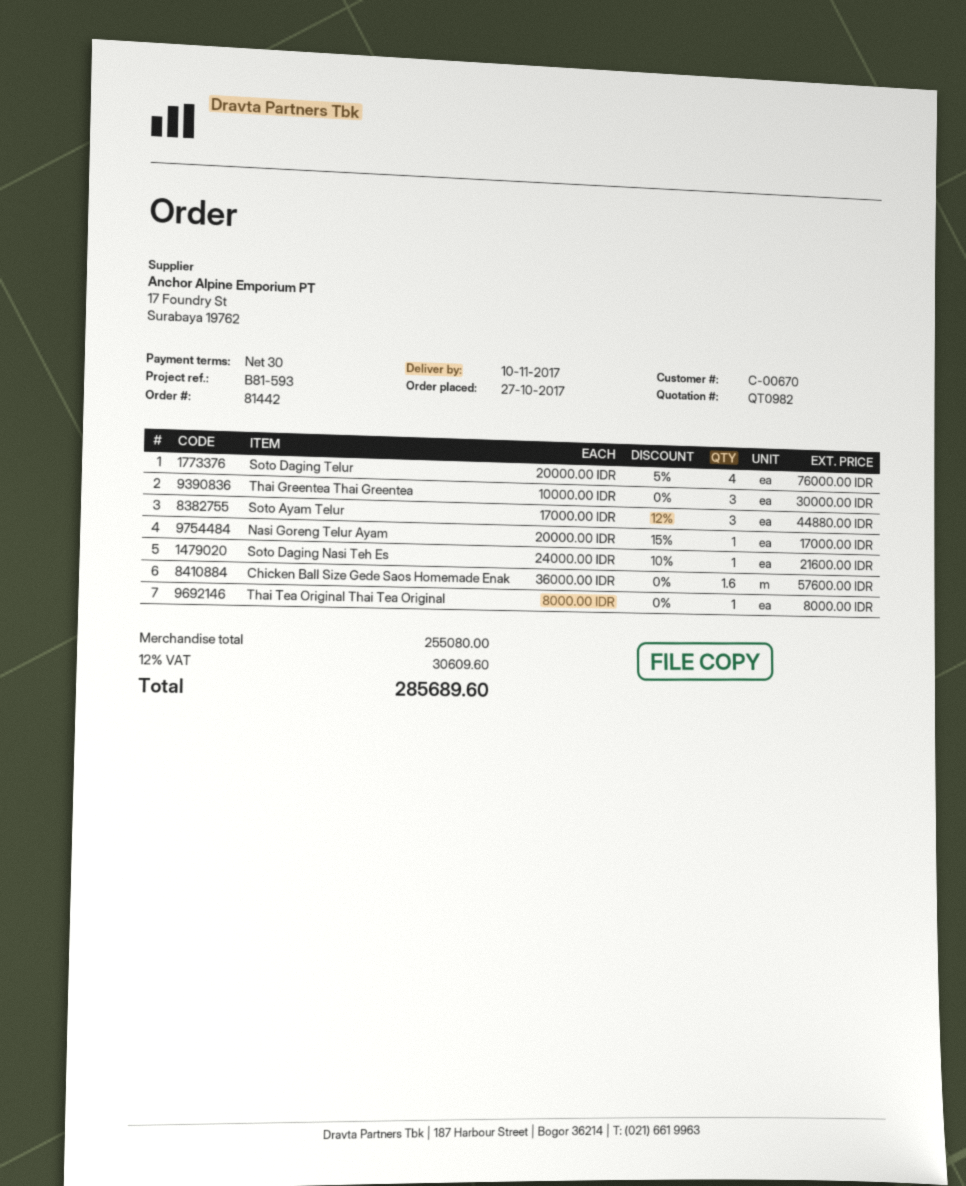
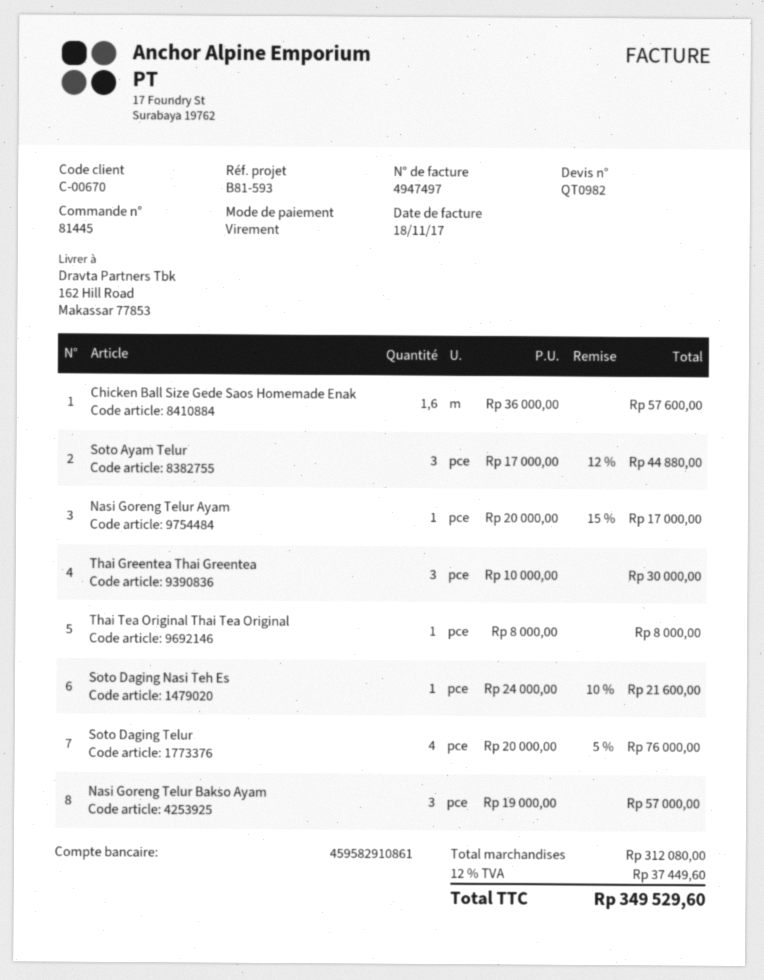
order number: 81442 -> 81445
Nasi Goreng Telur Bakso Ayam: none -> 3 x 19000.00 = 57000.00
subtotal: 255080.00 -> 312080.00
tax: 12% = 30609.60 -> 12% = 37449.60
total: 285689.60 -> 349529.60

